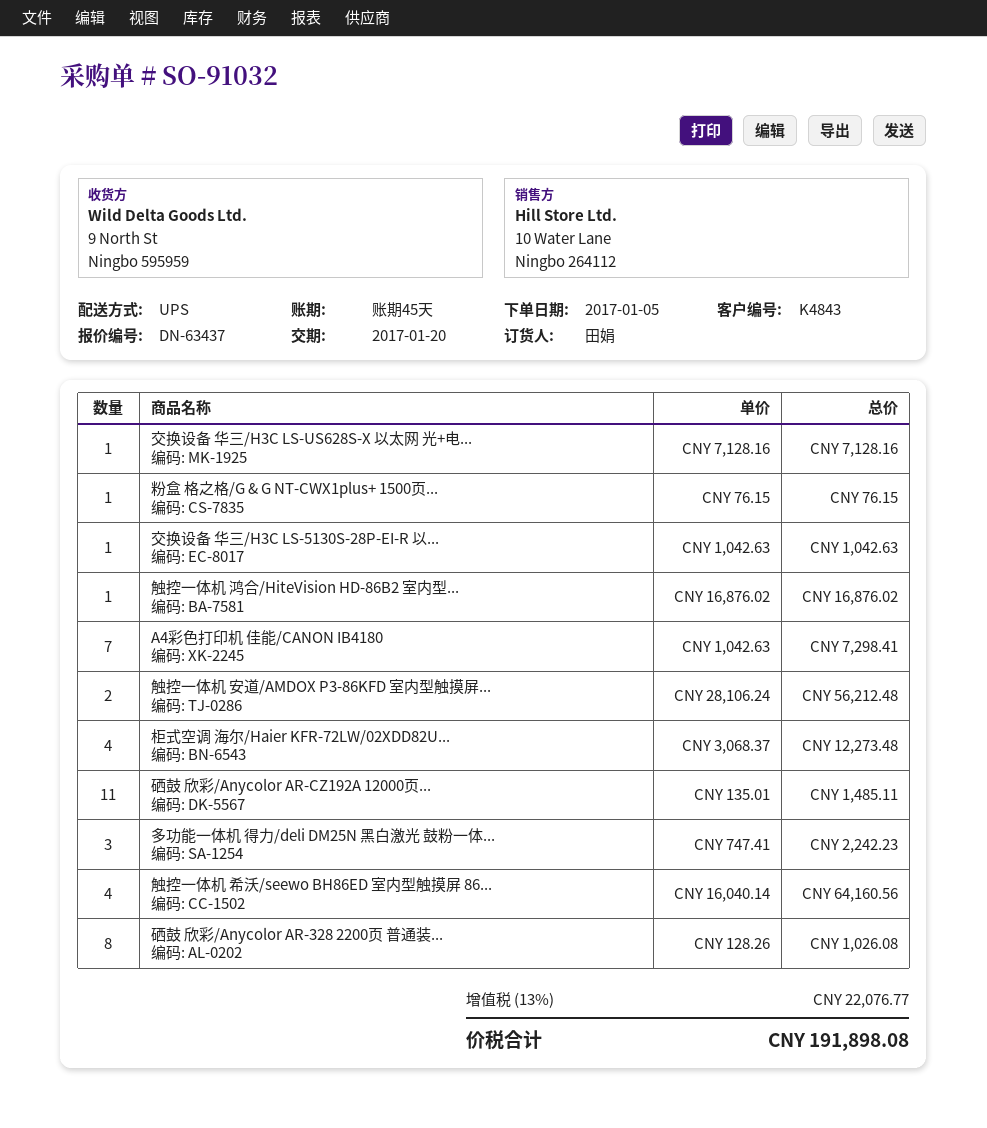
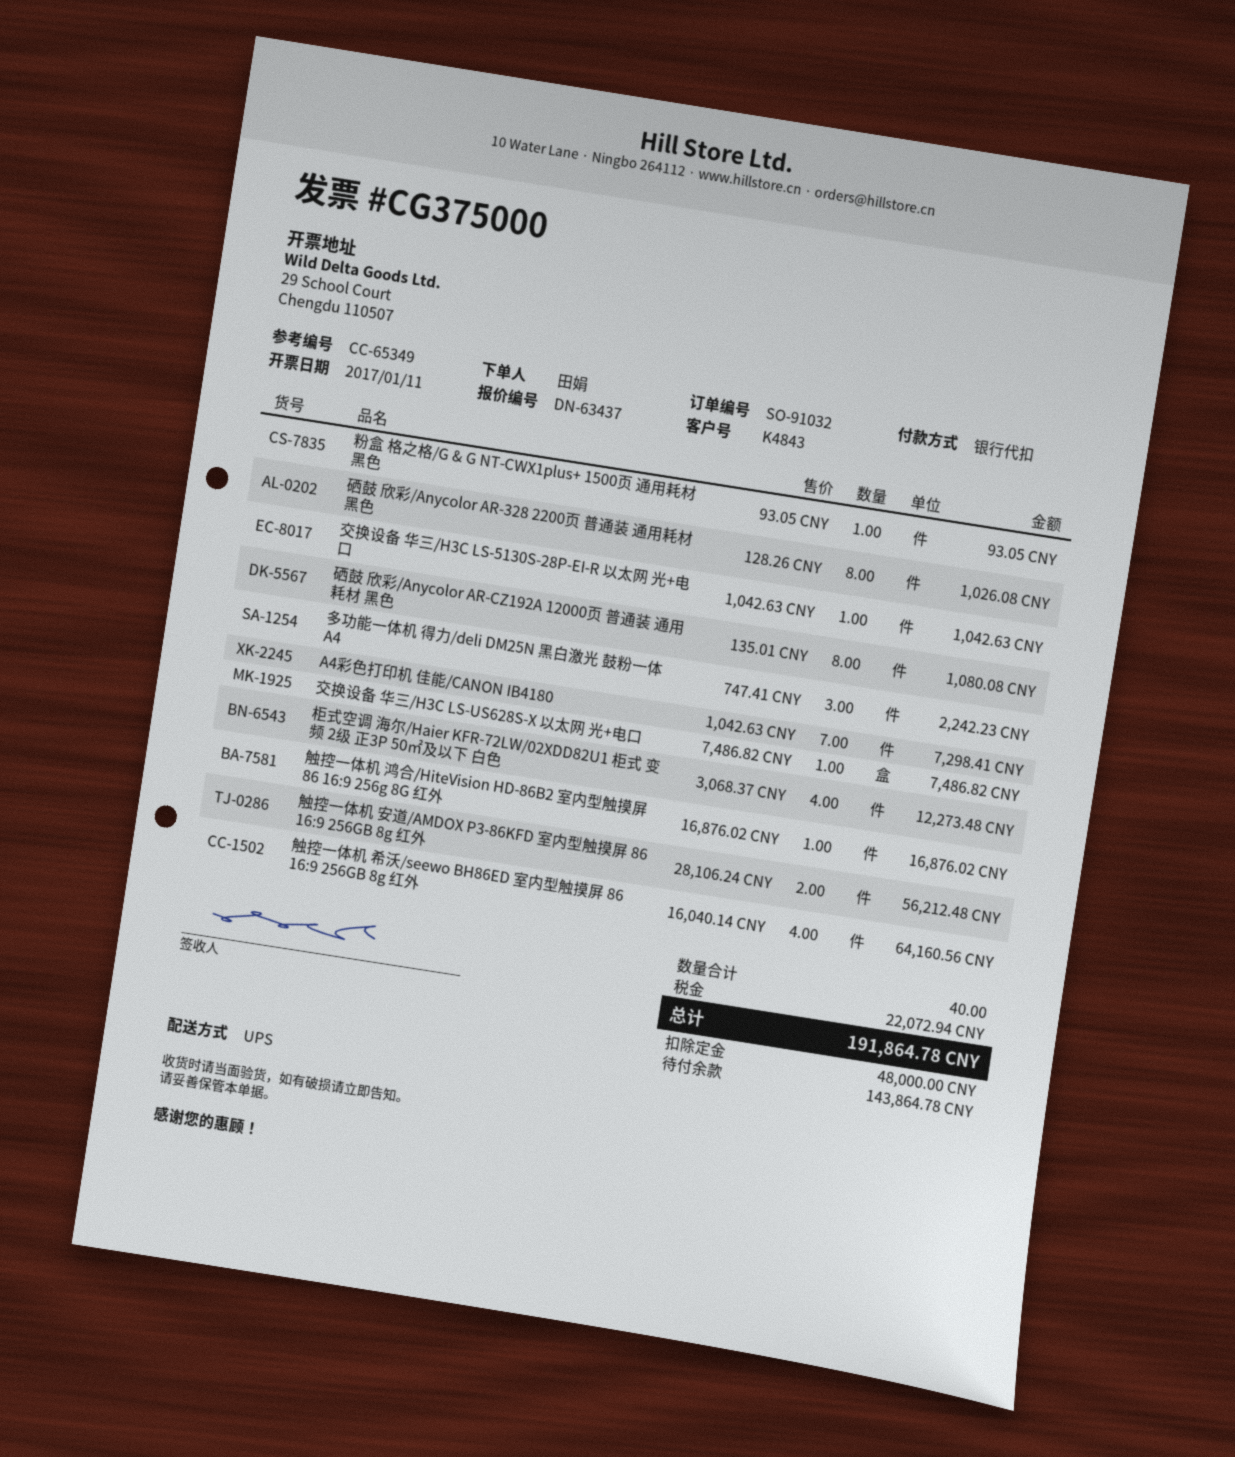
交换设备 华三/H3C LS-US628S-X 以太网 光+电...: 1 x 7128.16 = 7128.16 -> 1 x 7486.82 = 7486.82
粉盒 格之格/G & G NT-CWX1plus+ 1500页...: 1 x 76.15 = 76.15 -> 1 x 93.05 = 93.05
硒鼓 欣彩/Anycolor AR-CZ192A 12000页...: 11 x 135.01 = 1485.11 -> 8 x 135.01 = 1080.08
tax: 22076.77 -> 22072.94
total: 191898.08 -> 191864.78

